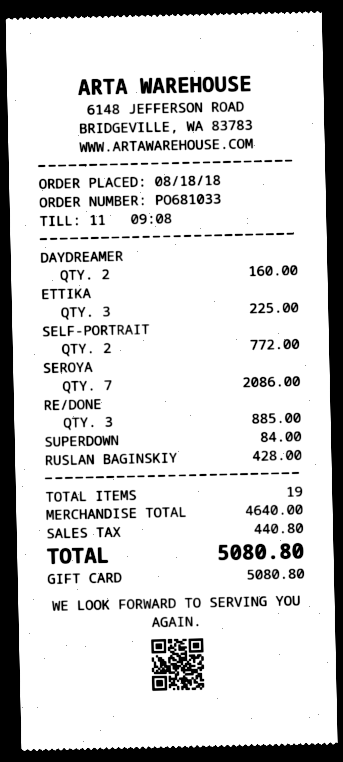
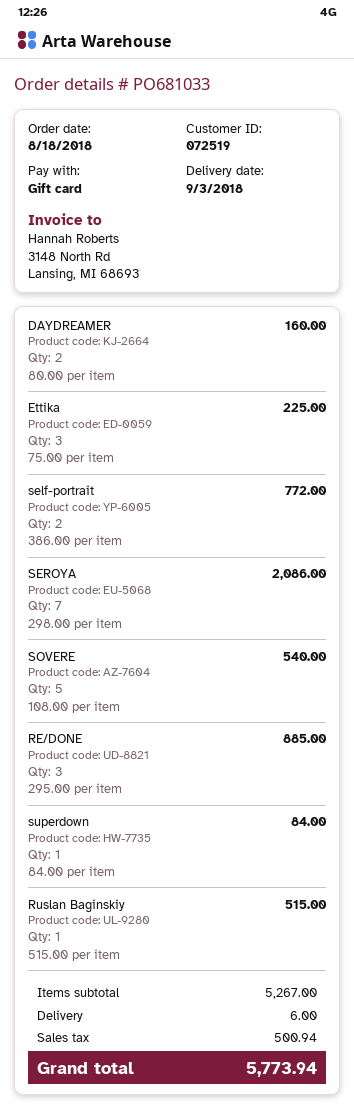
RUSLAN BAGINSKIY: 1 for 428.00 -> 1 for 515.00
SOVERE: none -> 5 for 540.00
subtotal: 4640.00 -> 5267.00
shipping: none -> 6.00
tax: 440.80 -> 500.94
total: 5080.80 -> 5773.94

